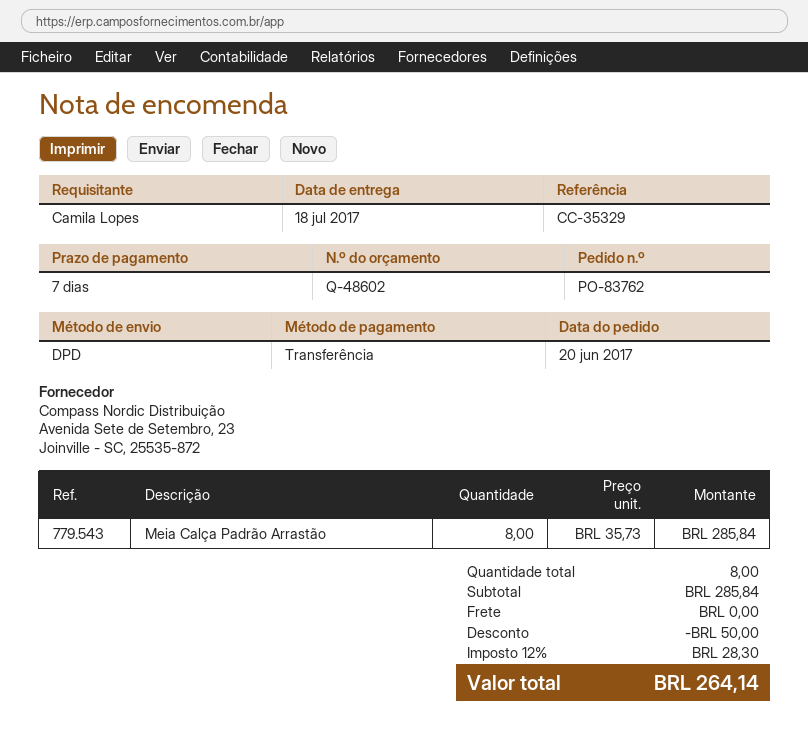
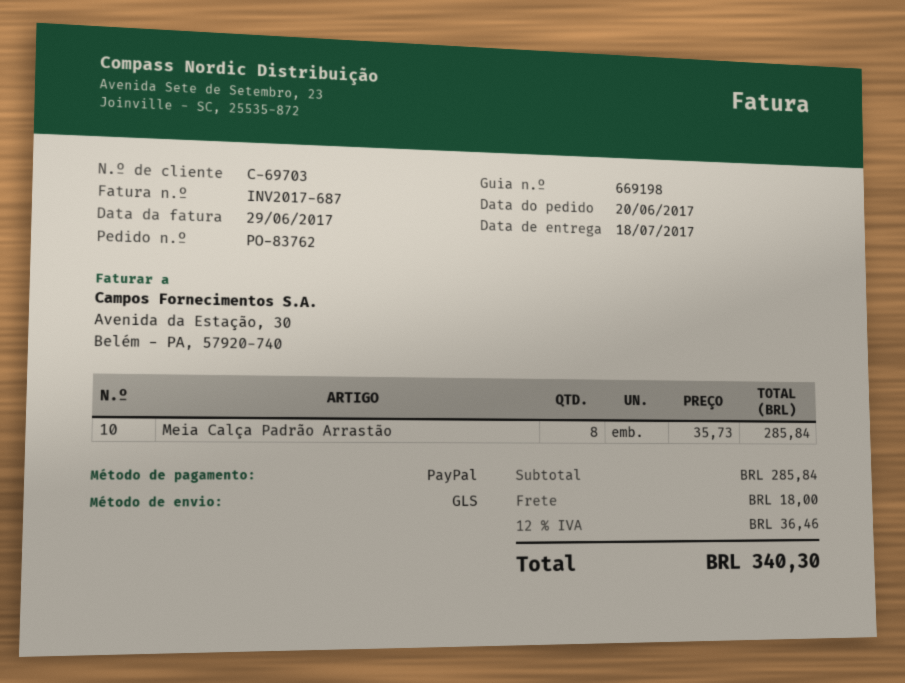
payment method: bank transfer -> PayPal
shipping method: DPD -> GLS
discount: 50.00 -> none
shipping: 0.00 -> 18.00
tax: 12% = 28.30 -> 12% = 36.46
total: 264.14 -> 340.30

